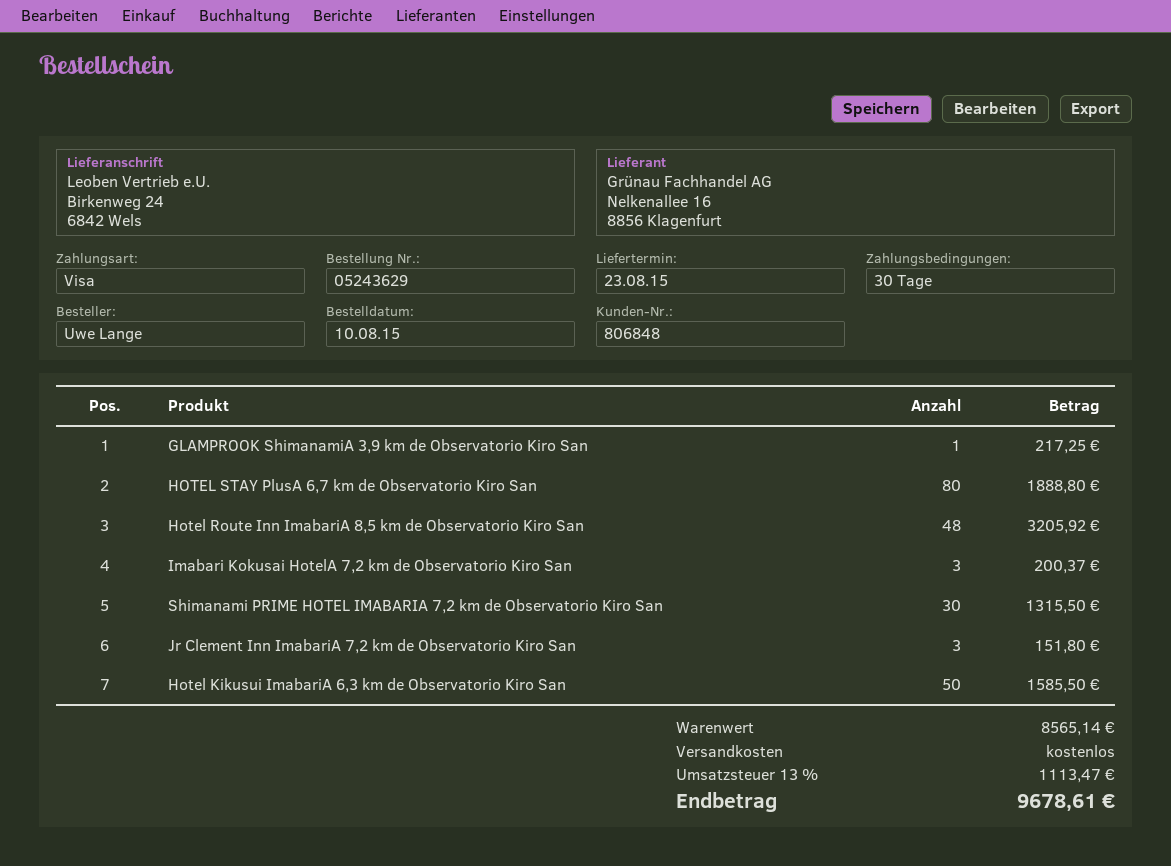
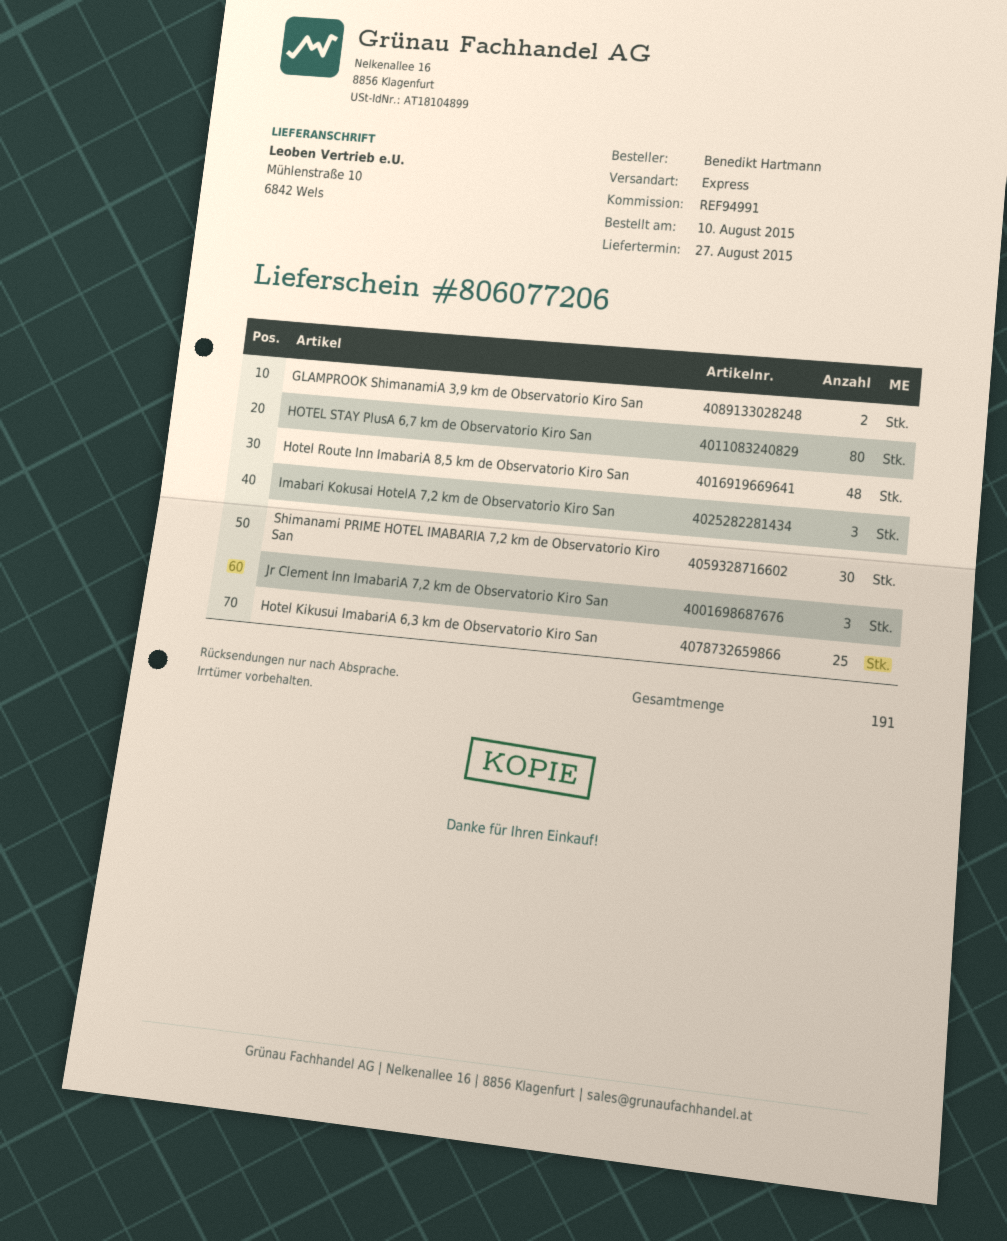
delivery date: 2015-08-23 -> 2015-08-27
ordered by: Uwe Lange -> Benedikt Hartmann
ship to: Birkenweg 24, 6842 Wels -> Mühlenstraße 10, 6842 Wels
GLAMPROOK ShimanamiA 3,9 km de Observatorio Kiro San: 1 -> 2
Hotel Kikusui ImabariA 6,3 km de Observatorio Kiro San: 50 -> 25

